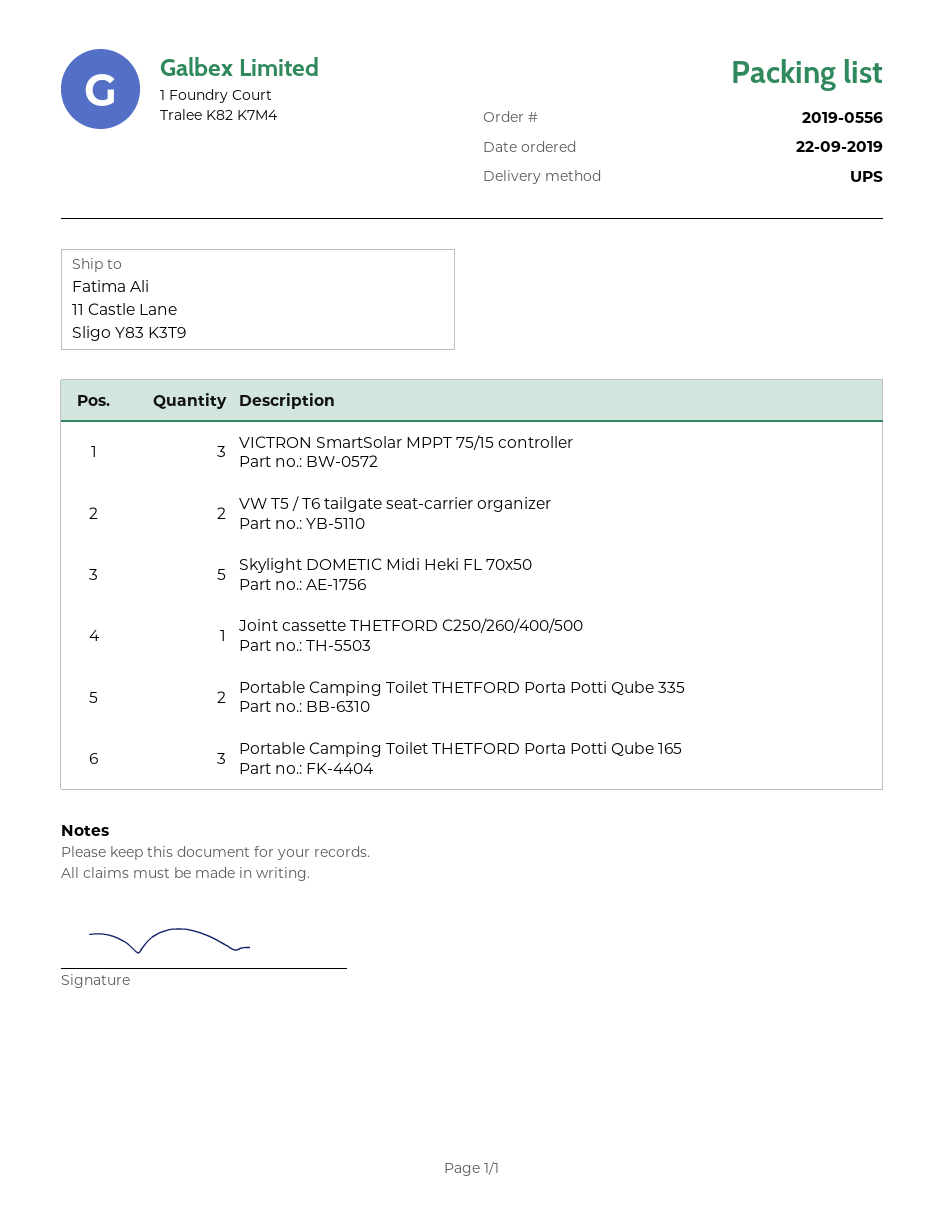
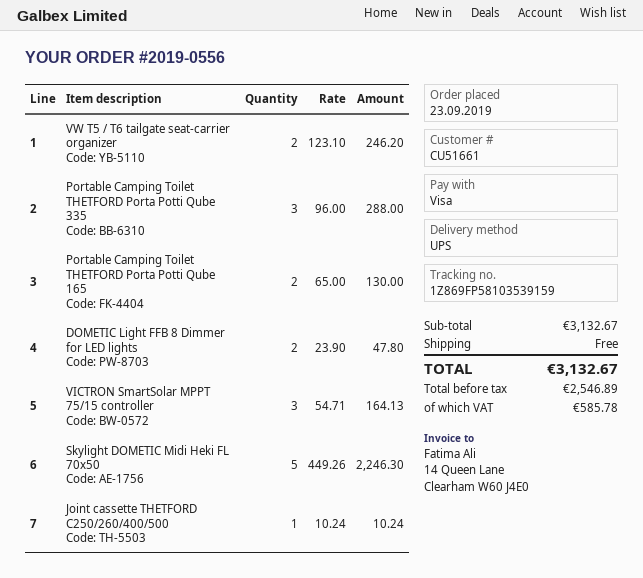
order date: 2019-09-22 -> 2019-09-23
Portable Camping Toilet THETFORD Porta Potti Qube 335: 2 -> 3
Portable Camping Toilet THETFORD Porta Potti Qube 165: 3 -> 2
DOMETIC Light FFB 8 Dimmer for LED lights: none -> 2

